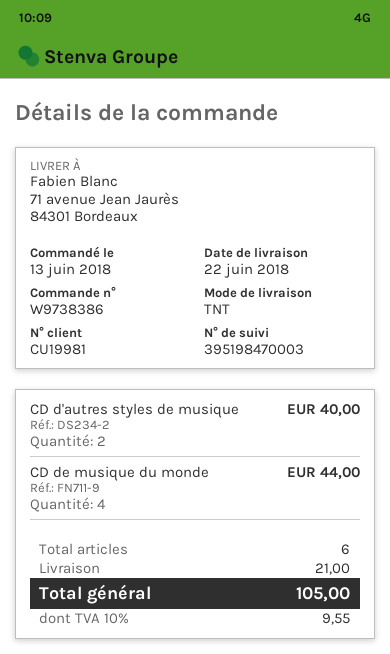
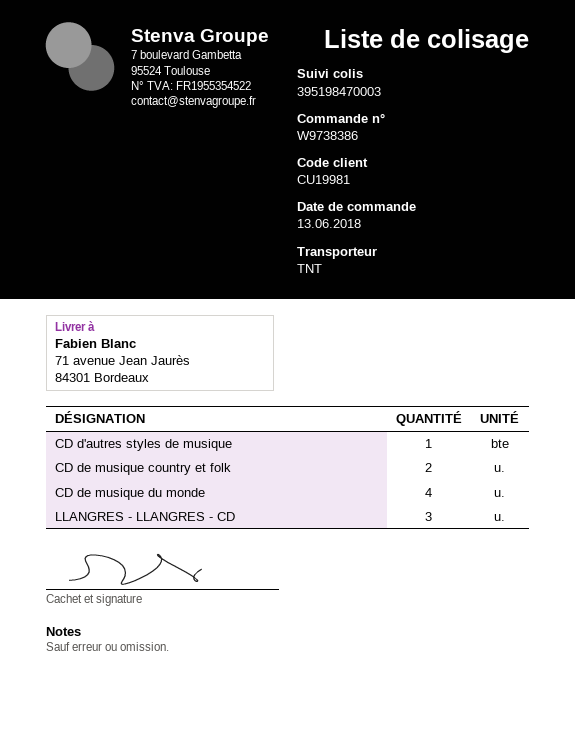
CD d'autres styles de musique: 2 -> 1
CD de musique country et folk: none -> 2
LLANGRES - LLANGRES - CD: none -> 3

